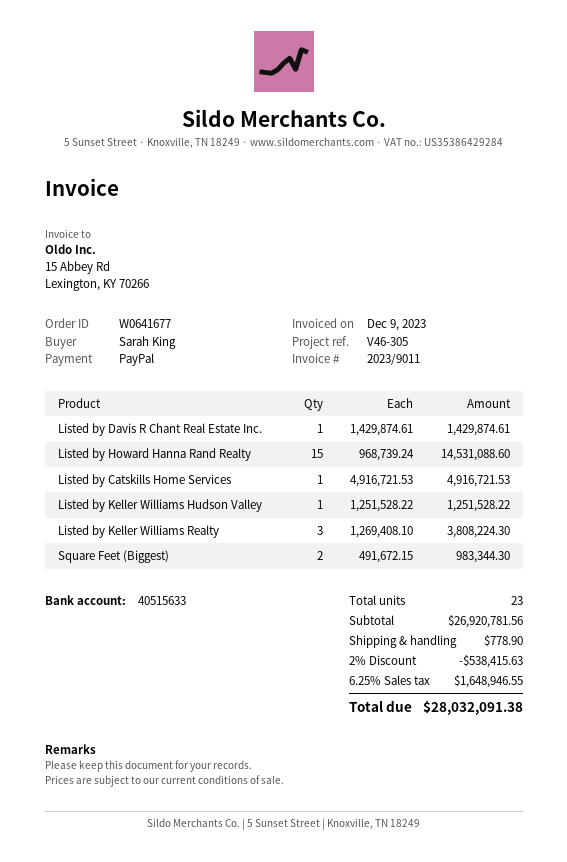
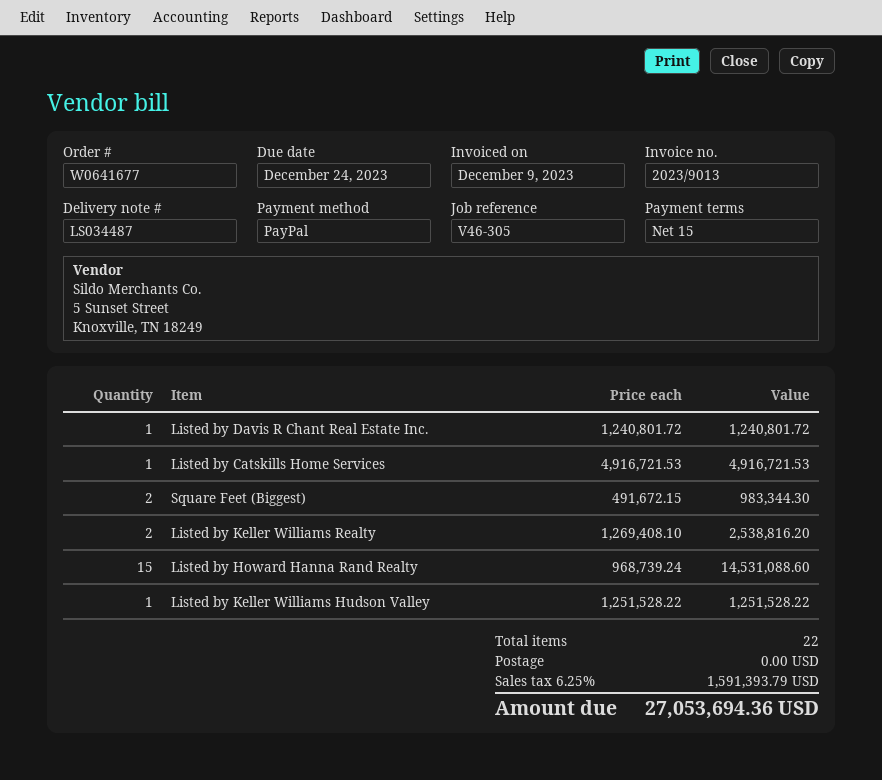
invoice number: 2023/9011 -> 2023/9013
Listed by Davis R Chant Real Estate Inc.: 1 x 1429874.61 = 1429874.61 -> 1 x 1240801.72 = 1240801.72
Listed by Keller Williams Realty: 3 x 1269408.10 = 3808224.30 -> 2 x 1269408.10 = 2538816.20
total quantity: 23 -> 22
discount: 2% = 538415.63 -> none
shipping: 778.90 -> 0.00
tax: 6.25% = 1648946.55 -> 6.25% = 1591393.79
total: 28032091.38 -> 27053694.36

